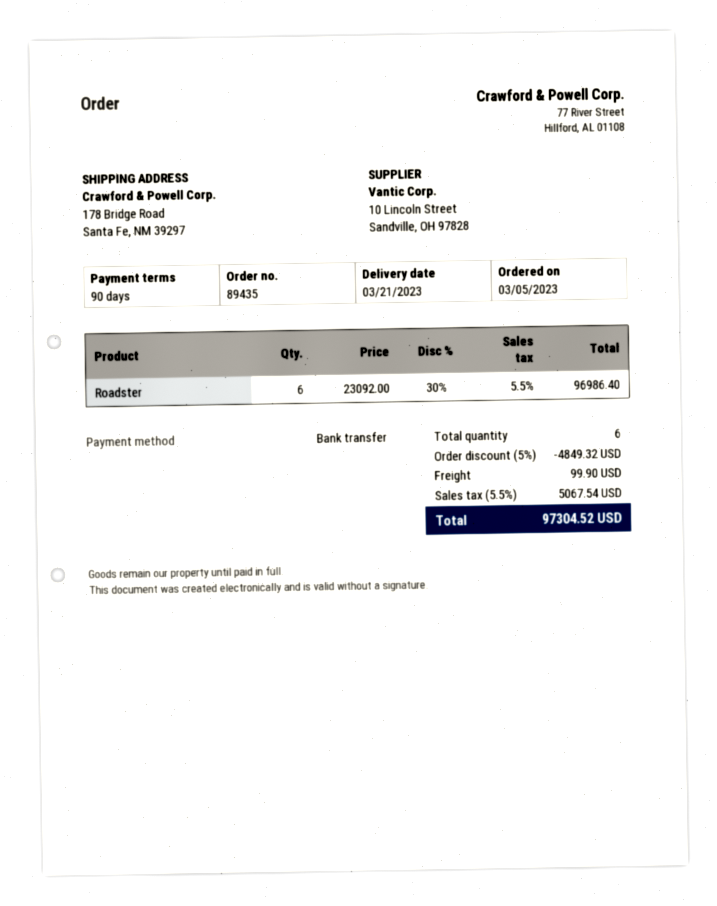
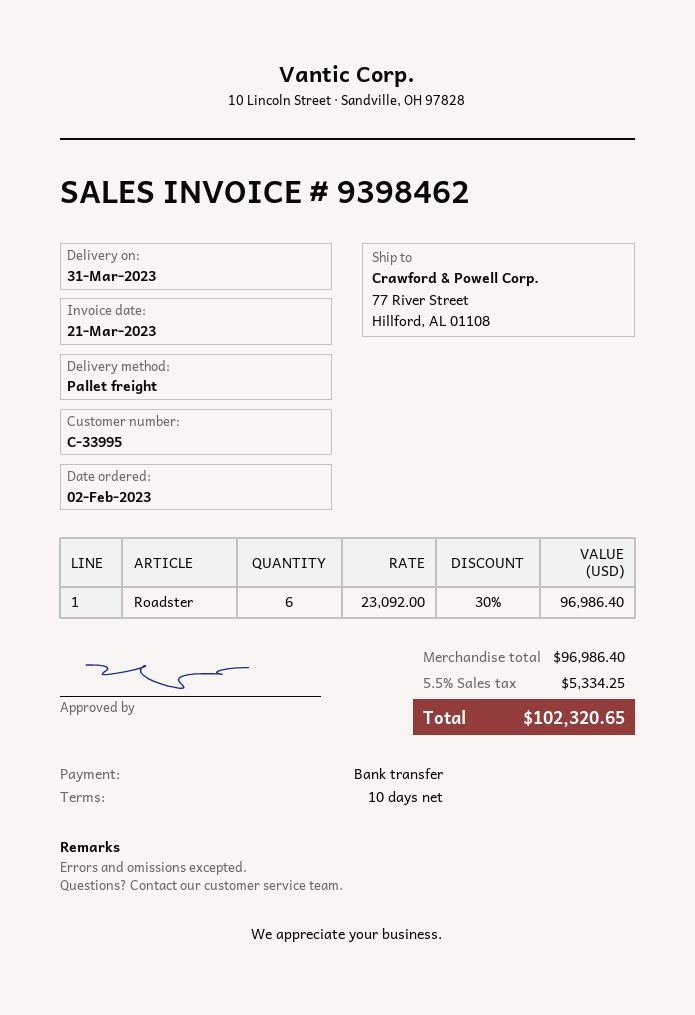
order date: 2023-03-05 -> 2023-02-02
delivery date: 2023-03-21 -> 2023-03-31
payment terms: 90 days -> 10 days
ship to: 178 Bridge Road, Santa Fe, NM 39297 -> 77 River Street, Hillford, AL 01108
discount: 5% = 4849.32 -> none
shipping: 99.90 -> none
tax: 5.5% = 5067.54 -> 5.5% = 5334.25
total: 97304.52 -> 102320.65

